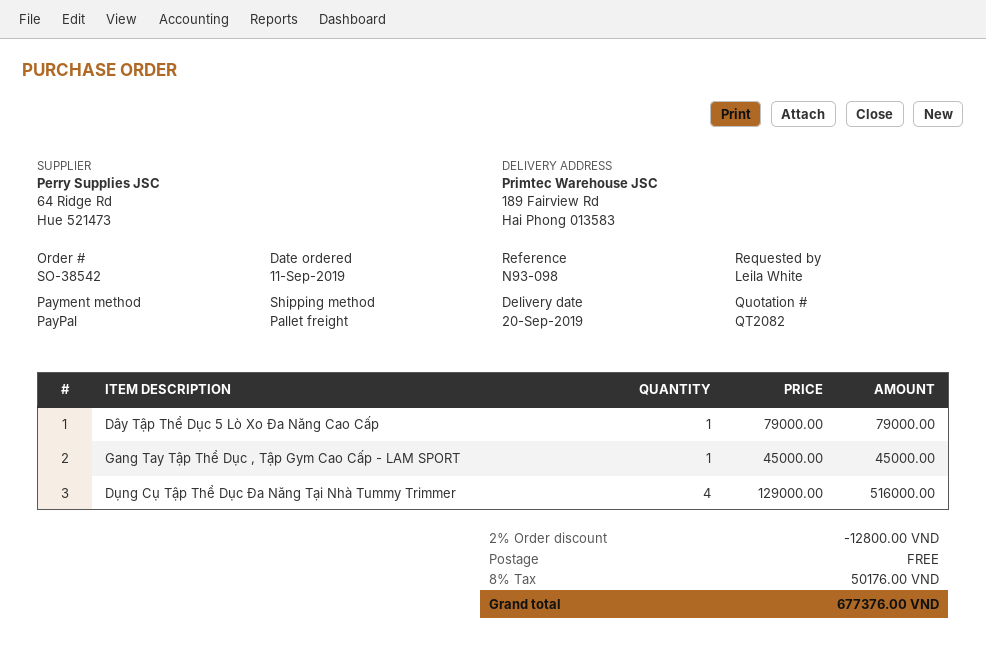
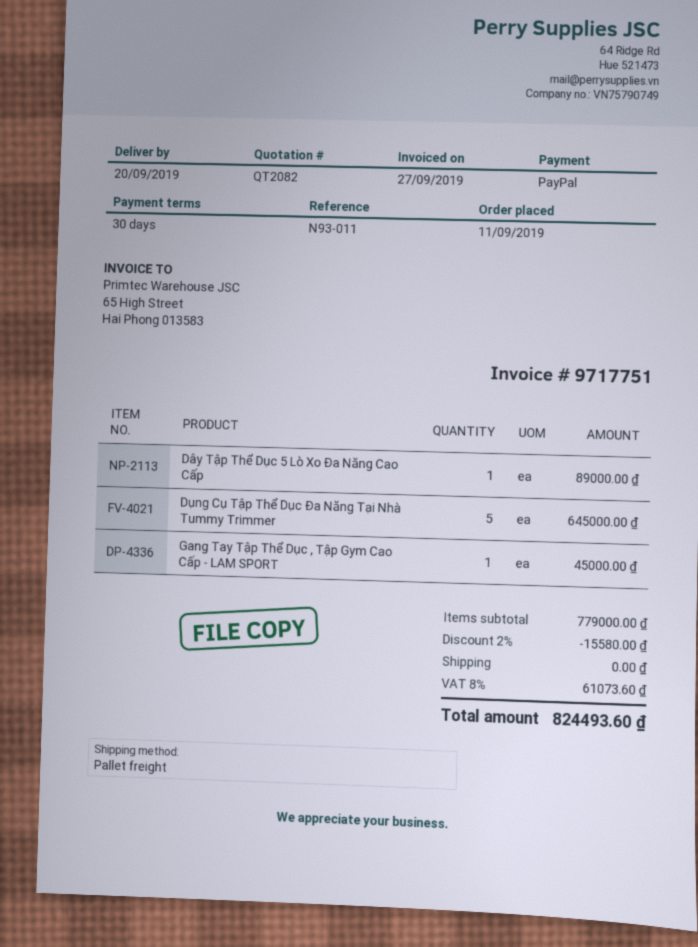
reference: N93-098 -> N93-011
Dây Tập Thể Dục 5 Lò Xo Đa Năng Cao Cấp: 1 for 79000.00 -> 1 for 89000.00
Dụng Cụ Tập Thể Dục Đa Năng Tại Nhà Tummy Trimmer: 4 for 516000.00 -> 5 for 645000.00
discount: 2% = 12800.00 -> 2% = 15580.00
tax: 8% = 50176.00 -> 8% = 61073.60
total: 677376.00 -> 824493.60

